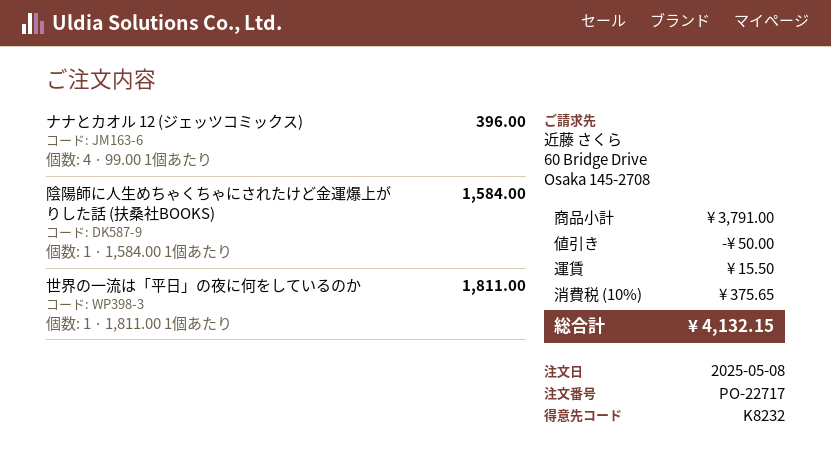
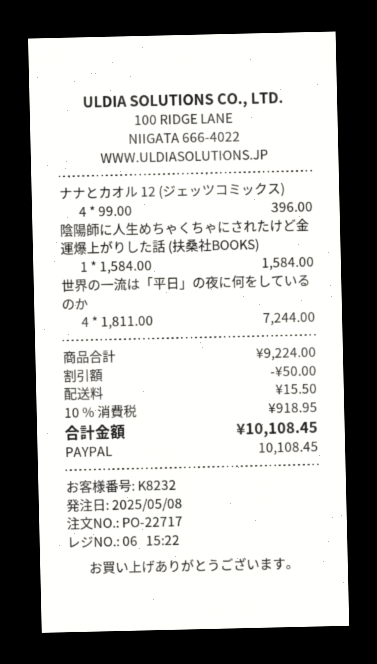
世界の一流は「平日」の夜に何をしているのか: 1 x 1811.00 = 1811.00 -> 4 x 1811.00 = 7244.00
subtotal: 3791.00 -> 9224.00
tax: 10% = 375.65 -> 10% = 918.95
total: 4132.15 -> 10108.45

